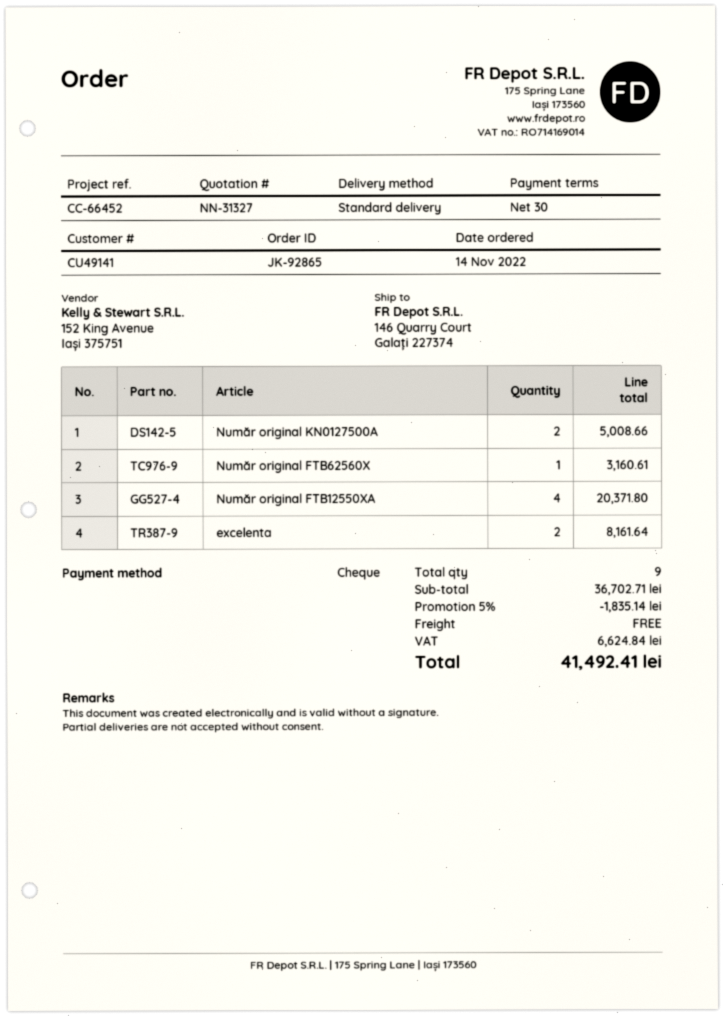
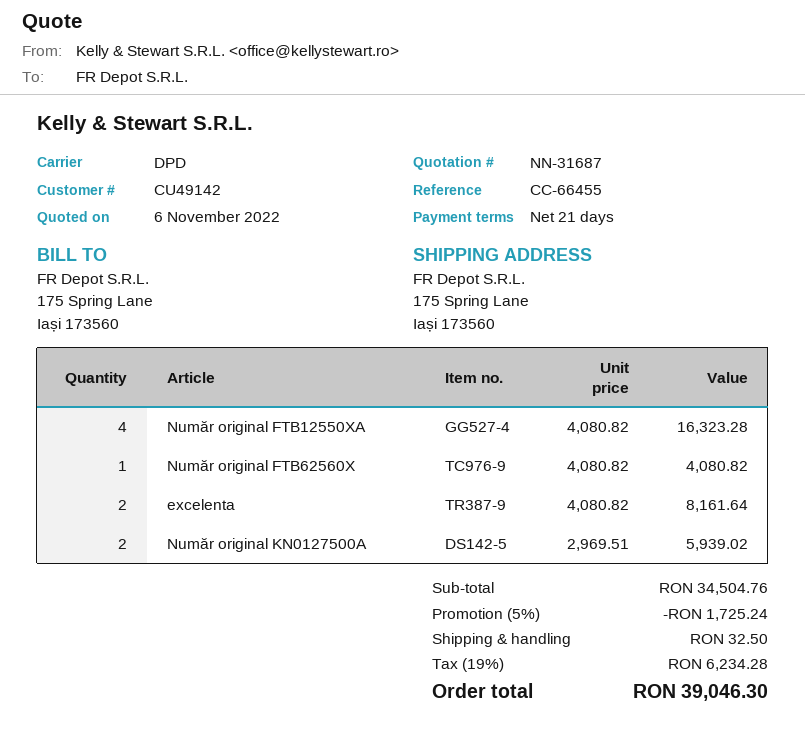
quote number: NN-31327 -> NN-31687
payment terms: 30 days -> 21 days
customer number: CU49141 -> CU49142
reference: CC-66452 -> CC-66455
shipping method: standard -> DPD
ship to: 146 Quarry Court, Galați 227374 -> 175 Spring Lane, Iași 173560
Număr original KN0127500A: 2 for 5008.66 -> 2 for 5939.02
Număr original FTB62560X: 1 for 3160.61 -> 1 for 4080.82
Număr original FTB12550XA: 4 for 20371.80 -> 4 for 16323.28
subtotal: 36702.71 -> 34504.76
discount: 5% = 1835.14 -> 5% = 1725.24
shipping: 0.00 -> 32.50
tax: 6624.84 -> 6234.28
total: 41492.41 -> 39046.30

